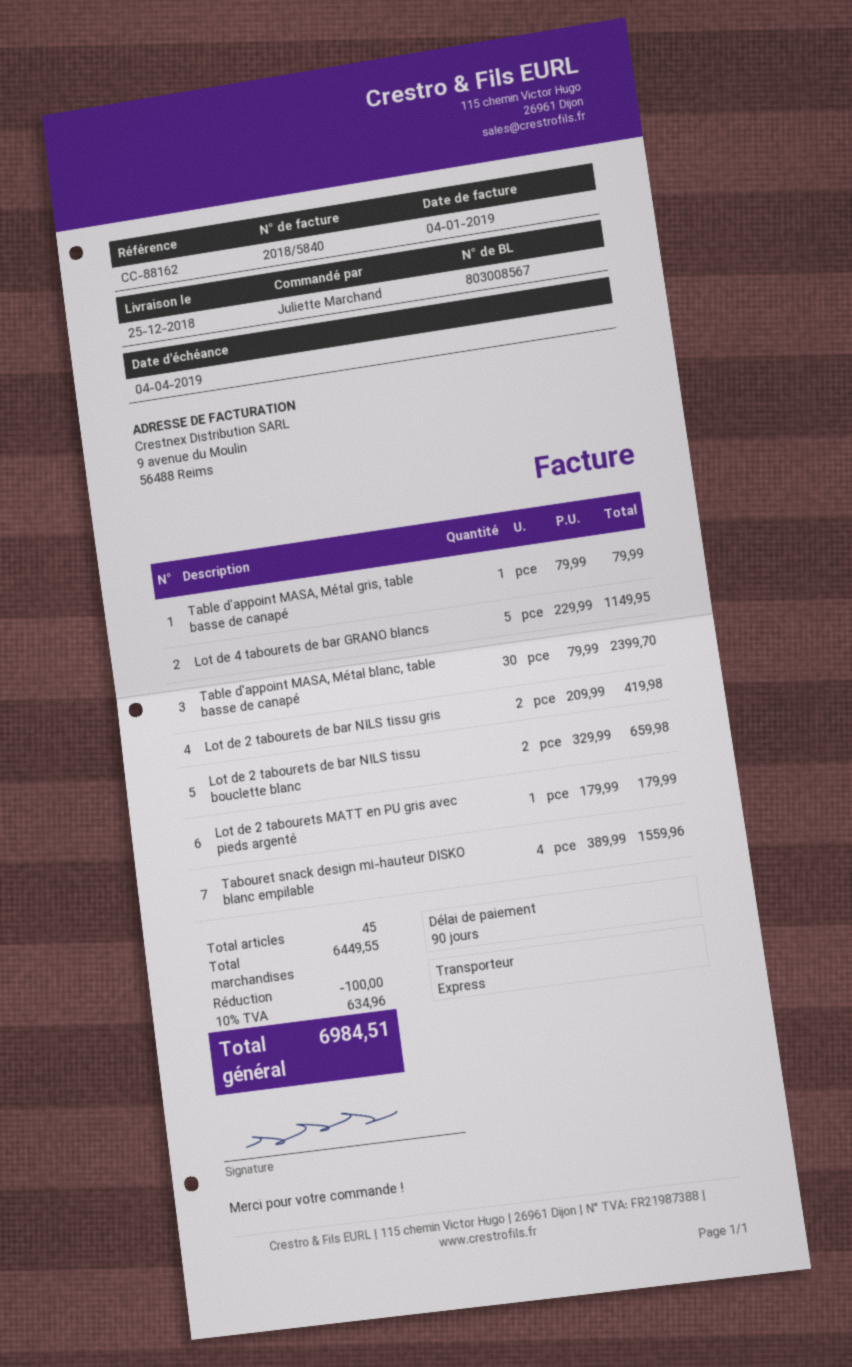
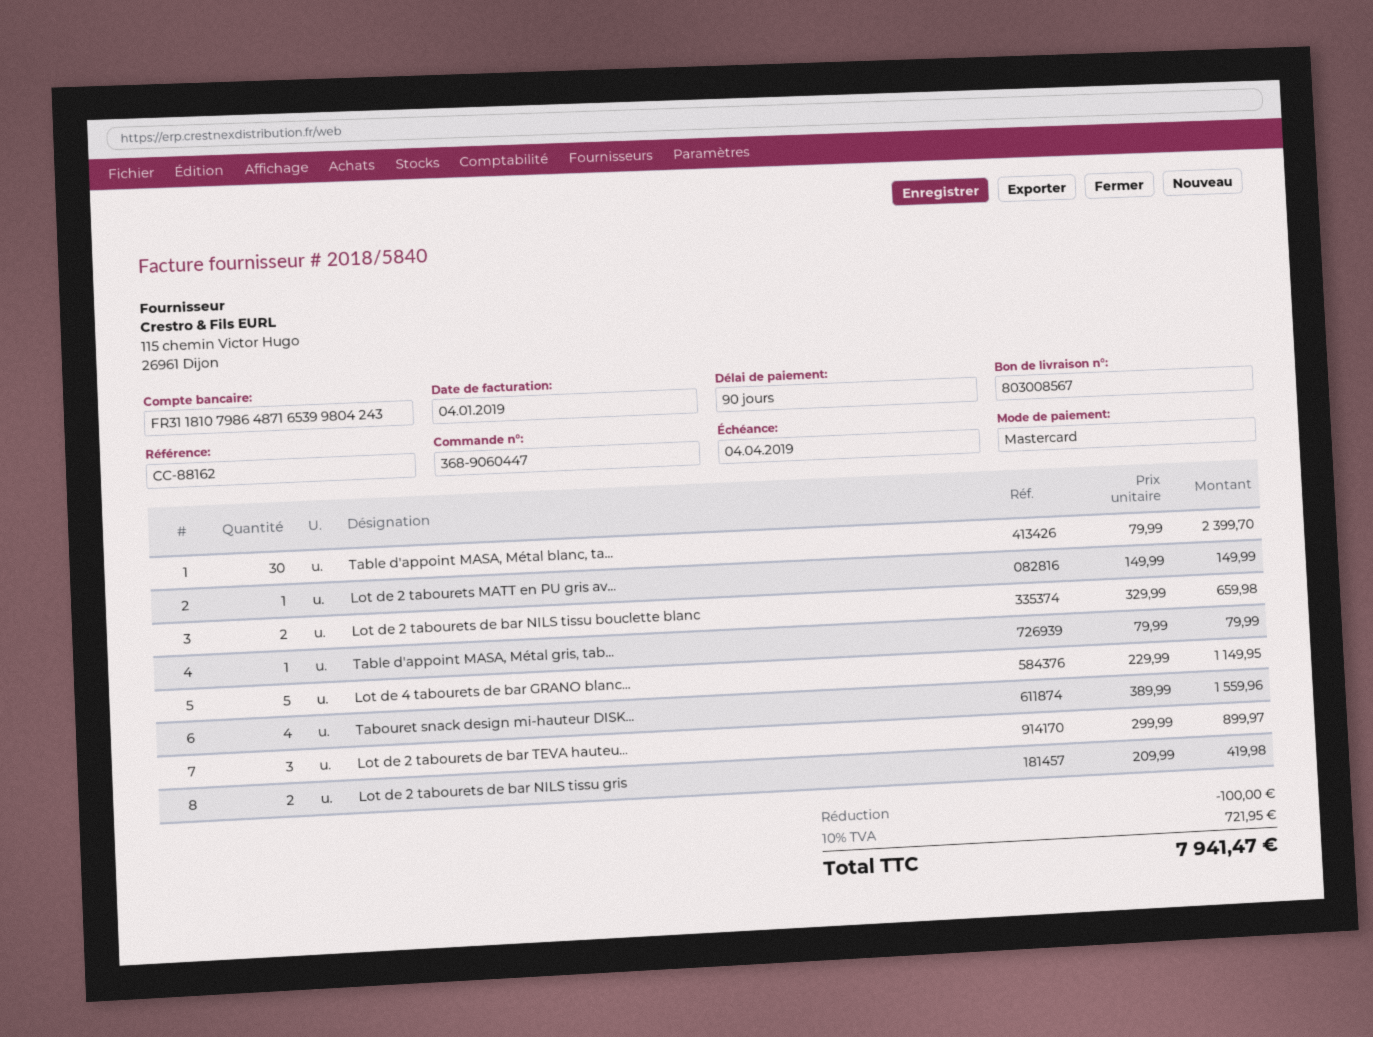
Lot de 2 tabourets MATT en PU gris avec pieds argenté: 1 x 179.99 = 179.99 -> 1 x 149.99 = 149.99
Lot de 2 tabourets de bar TEVA hauteu...: none -> 3 x 299.99 = 899.97
tax: 10% = 634.96 -> 10% = 721.95
total: 6984.51 -> 7941.47

